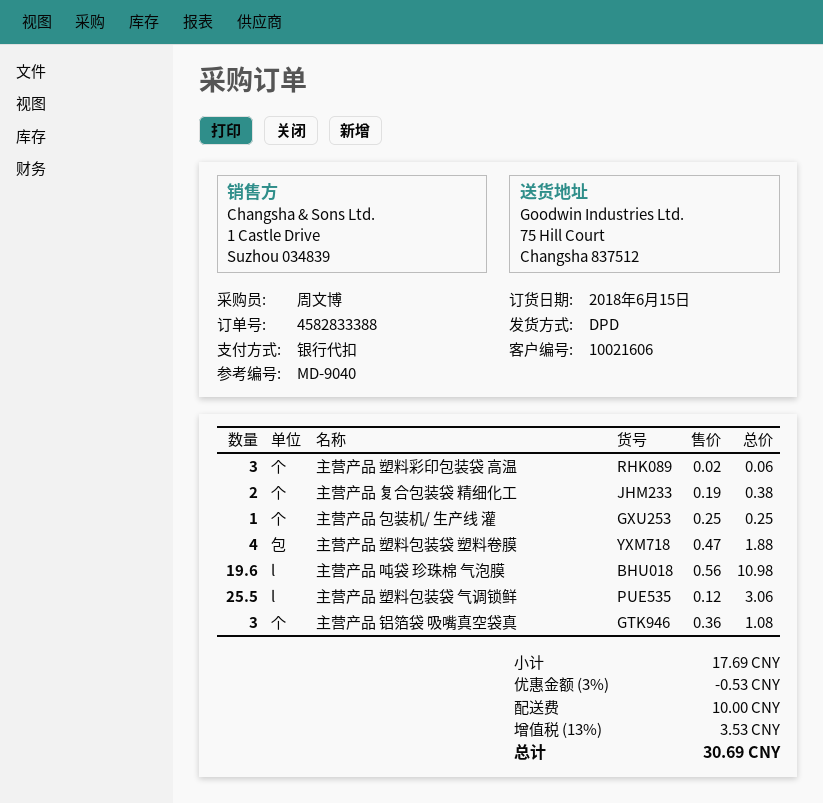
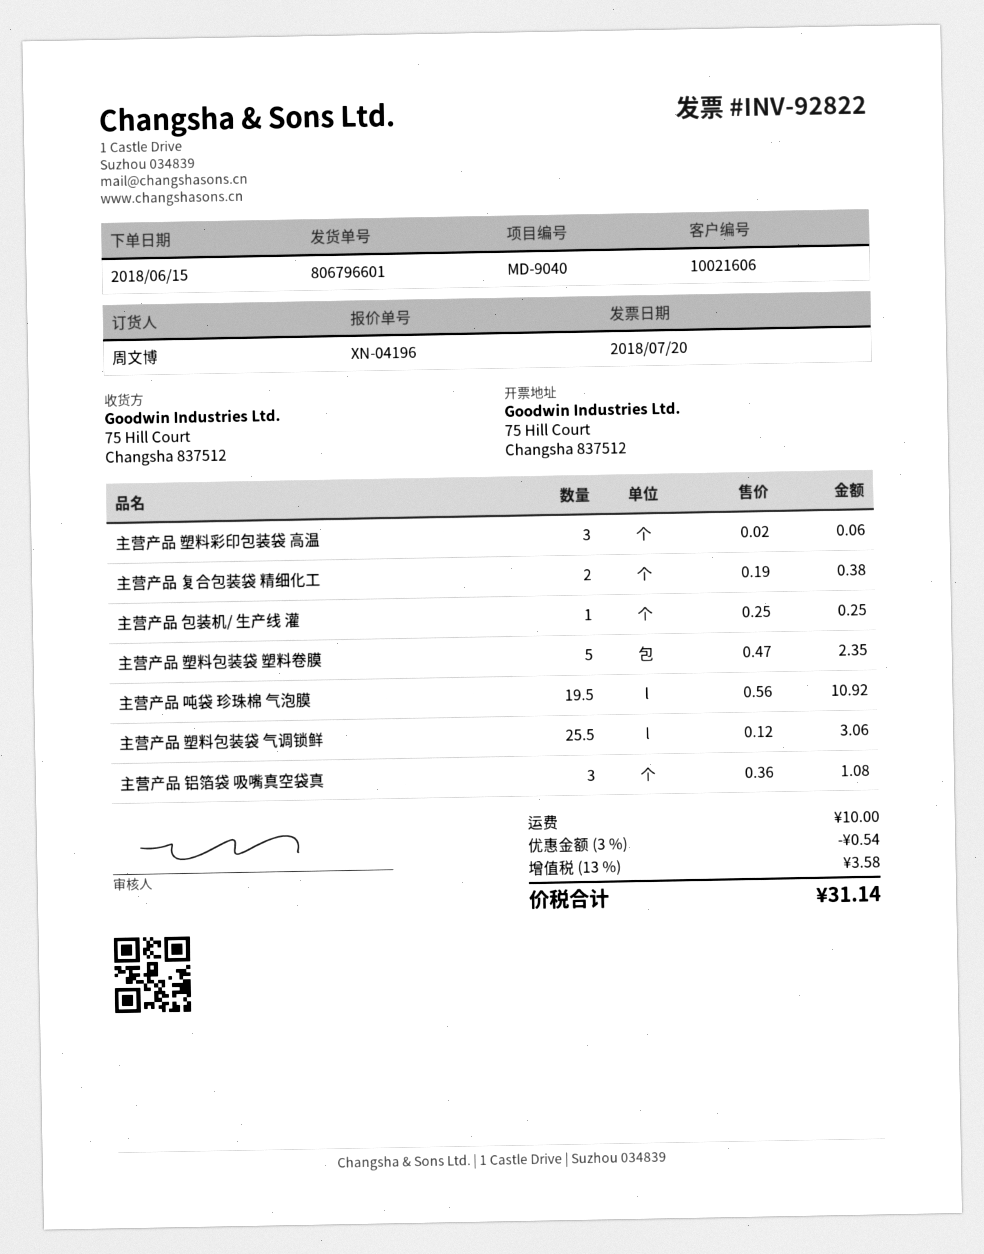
主营产品 塑料包装袋 塑料卷膜: 4 x 0.47 = 1.88 -> 5 x 0.47 = 2.35
主营产品 吨袋 珍珠棉 气泡膜: 19.6 x 0.56 = 10.98 -> 19.5 x 0.56 = 10.92
discount: 3% = 0.53 -> 3% = 0.54
tax: 13% = 3.53 -> 13% = 3.58
total: 30.69 -> 31.14

